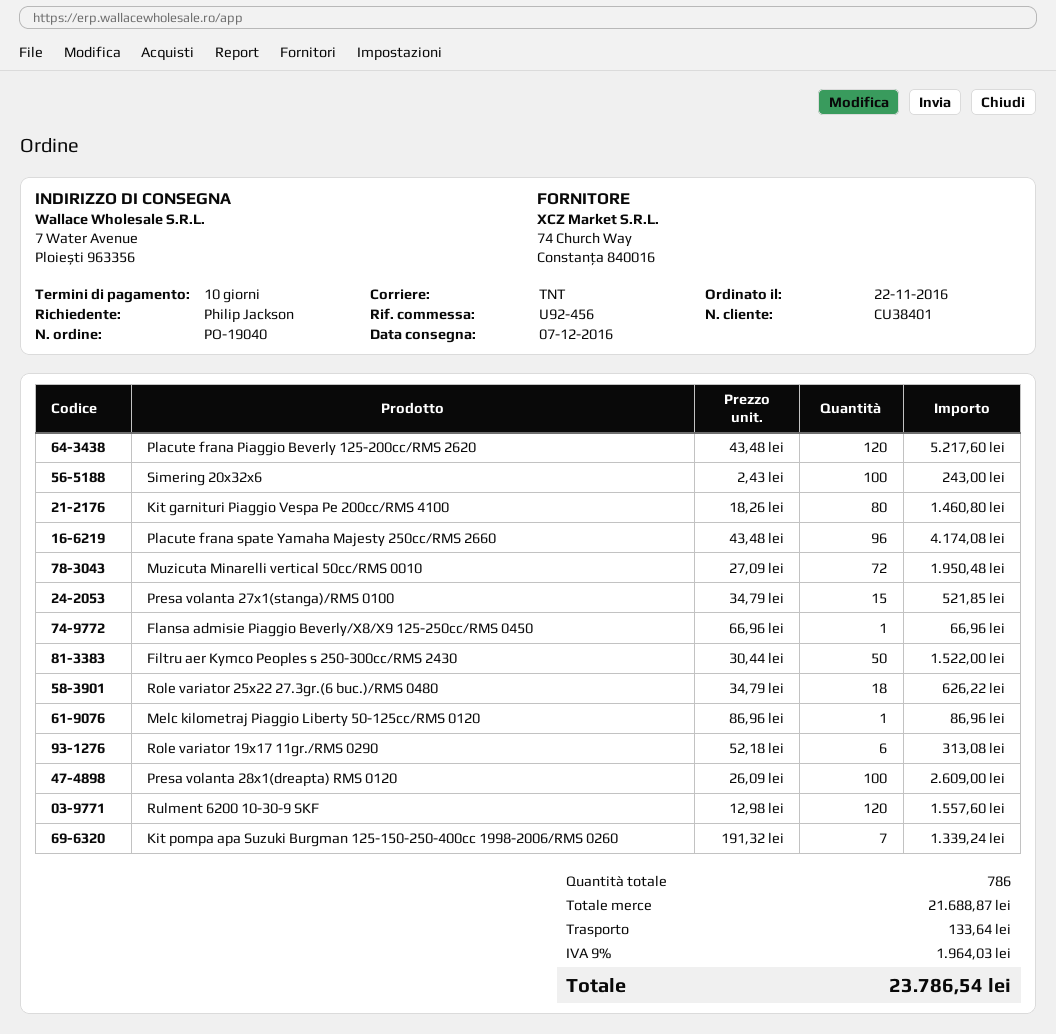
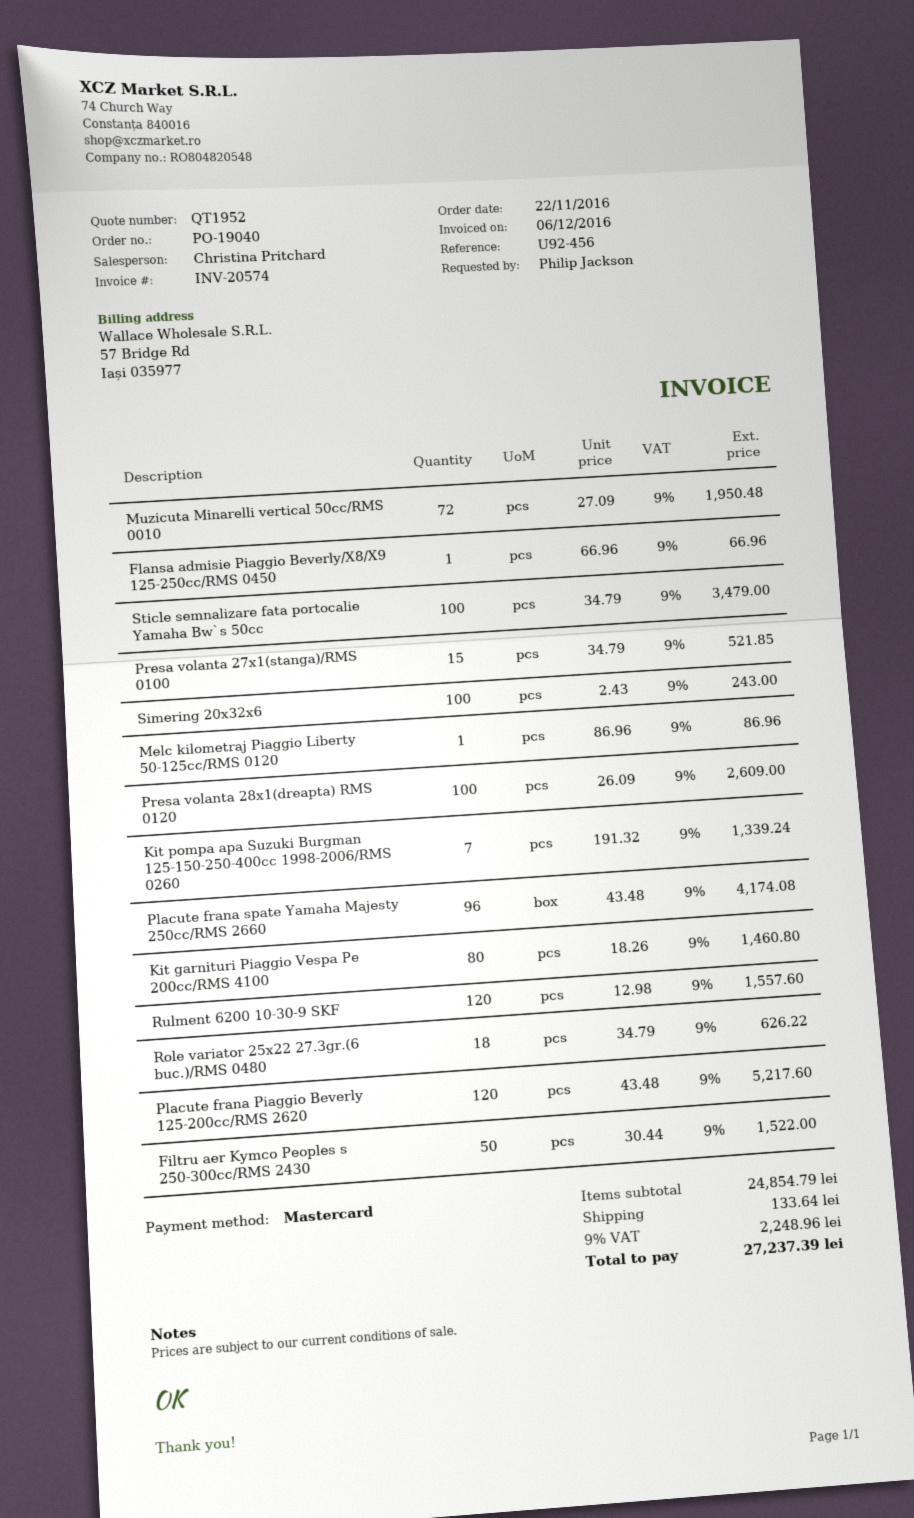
Role variator 19x17 11gr./RMS 0290: 6 x 52.18 = 313.08 -> none
Sticle semnalizare fata portocalie Yamaha Bw`s 50cc: none -> 100 x 34.79 = 3479.00
subtotal: 21688.87 -> 24854.79
tax: 9% = 1964.03 -> 9% = 2248.96
total: 23786.54 -> 27237.39

